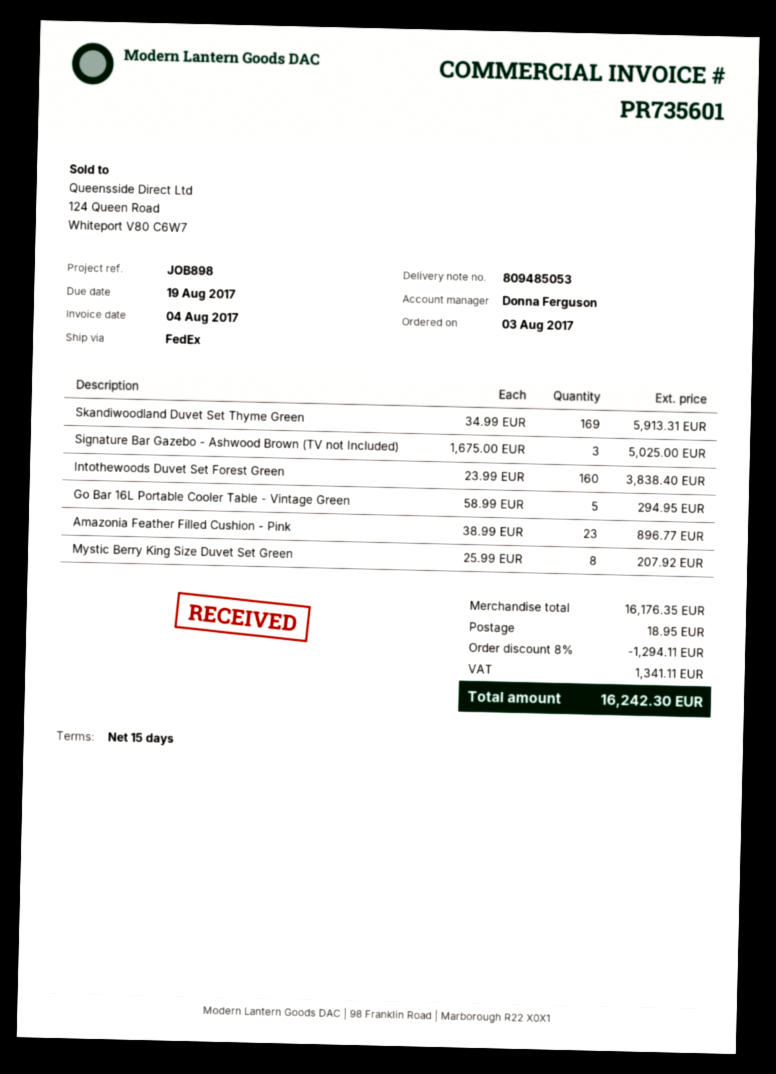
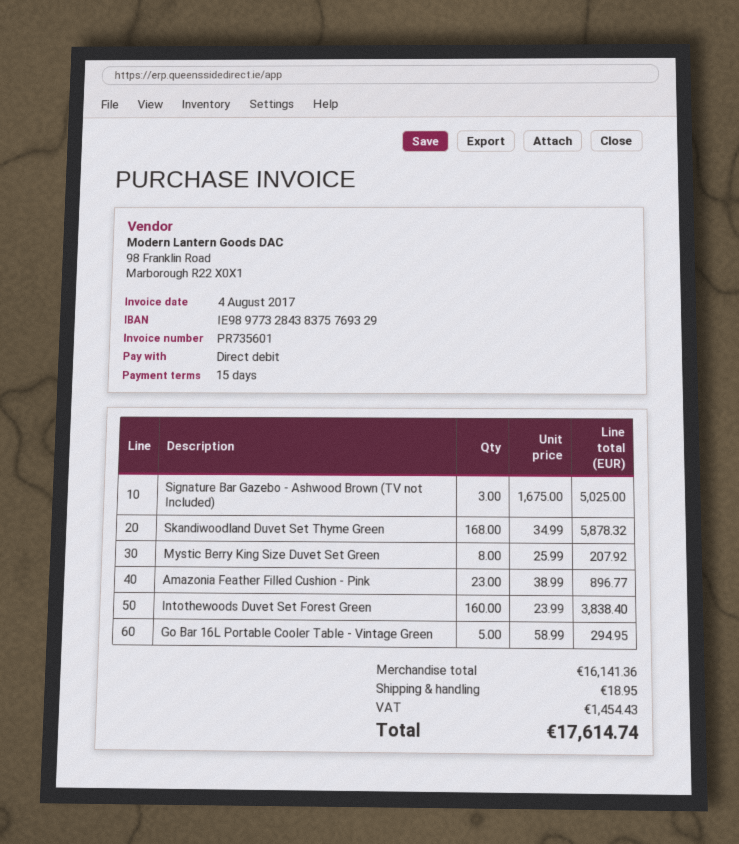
Skandiwoodland Duvet Set Thyme Green: 169 x 34.99 = 5913.31 -> 168 x 34.99 = 5878.32
subtotal: 16176.35 -> 16141.36
discount: 8% = 1294.11 -> none
tax: 1341.11 -> 1454.43
total: 16242.30 -> 17614.74

